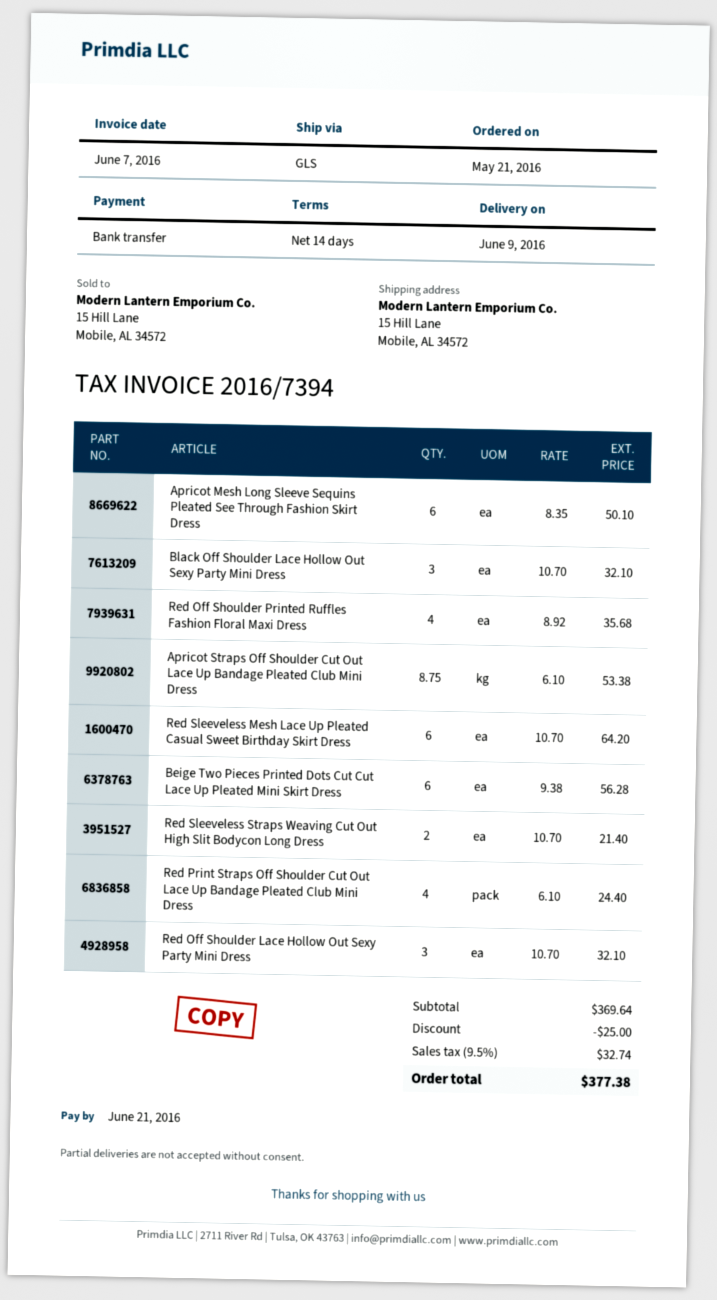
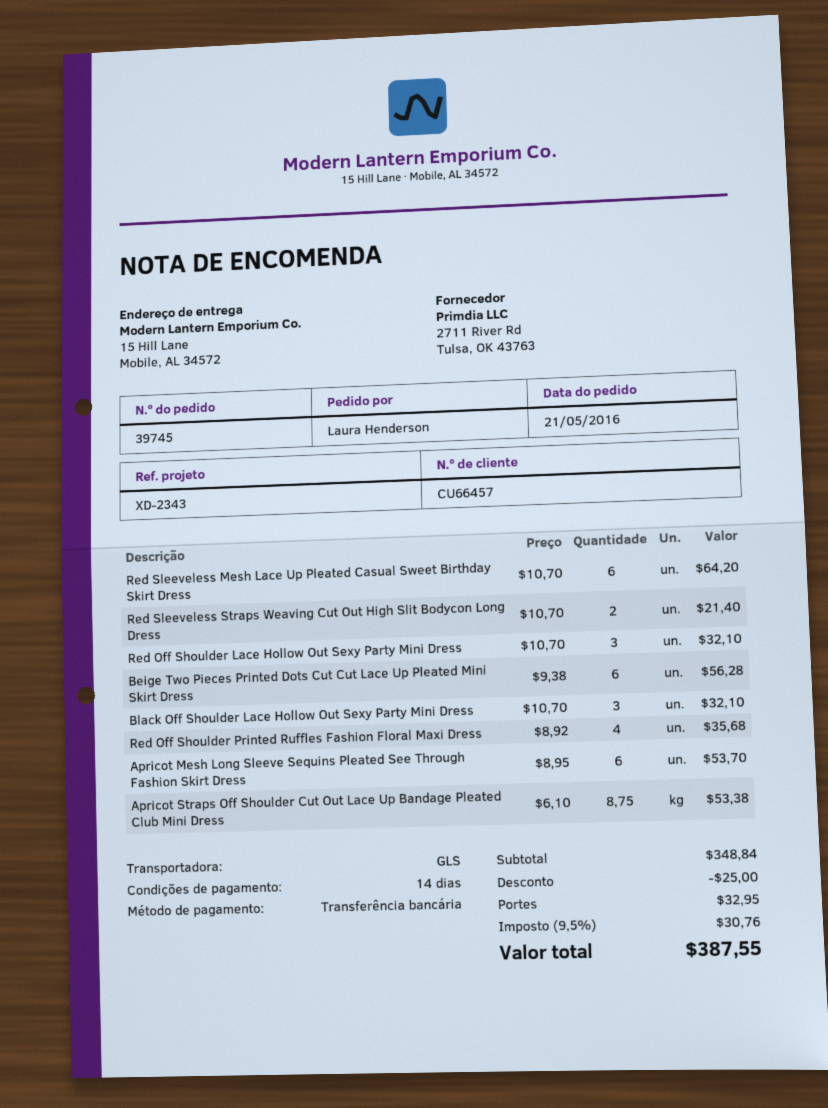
Apricot Mesh Long Sleeve Sequins Pleated See Through Fashion Skirt Dress: 6 x 8.35 = 50.10 -> 6 x 8.95 = 53.70
Red Print Straps Off Shoulder Cut Out Lace Up Bandage Pleated Club Mini Dress: 4 x 6.10 = 24.40 -> none
subtotal: 369.64 -> 348.84
shipping: none -> 32.95
tax: 9.5% = 32.74 -> 9.5% = 30.76
total: 377.38 -> 387.55

